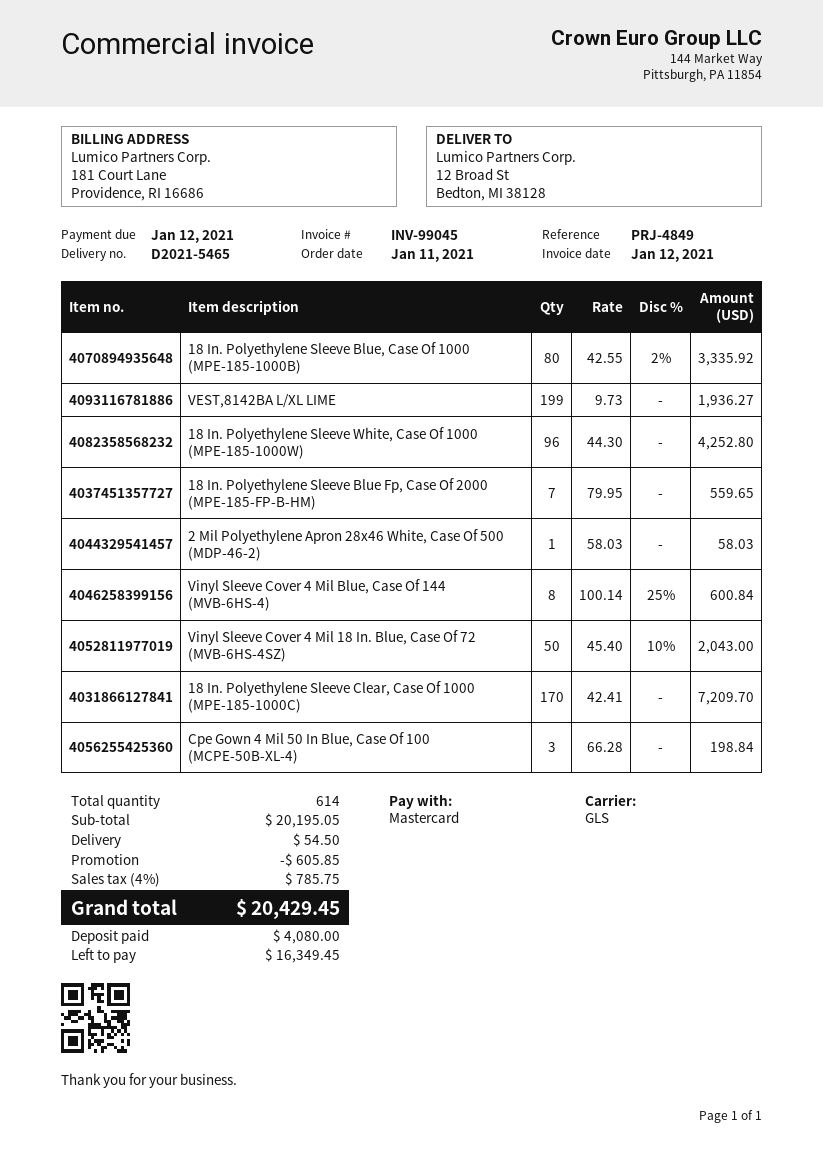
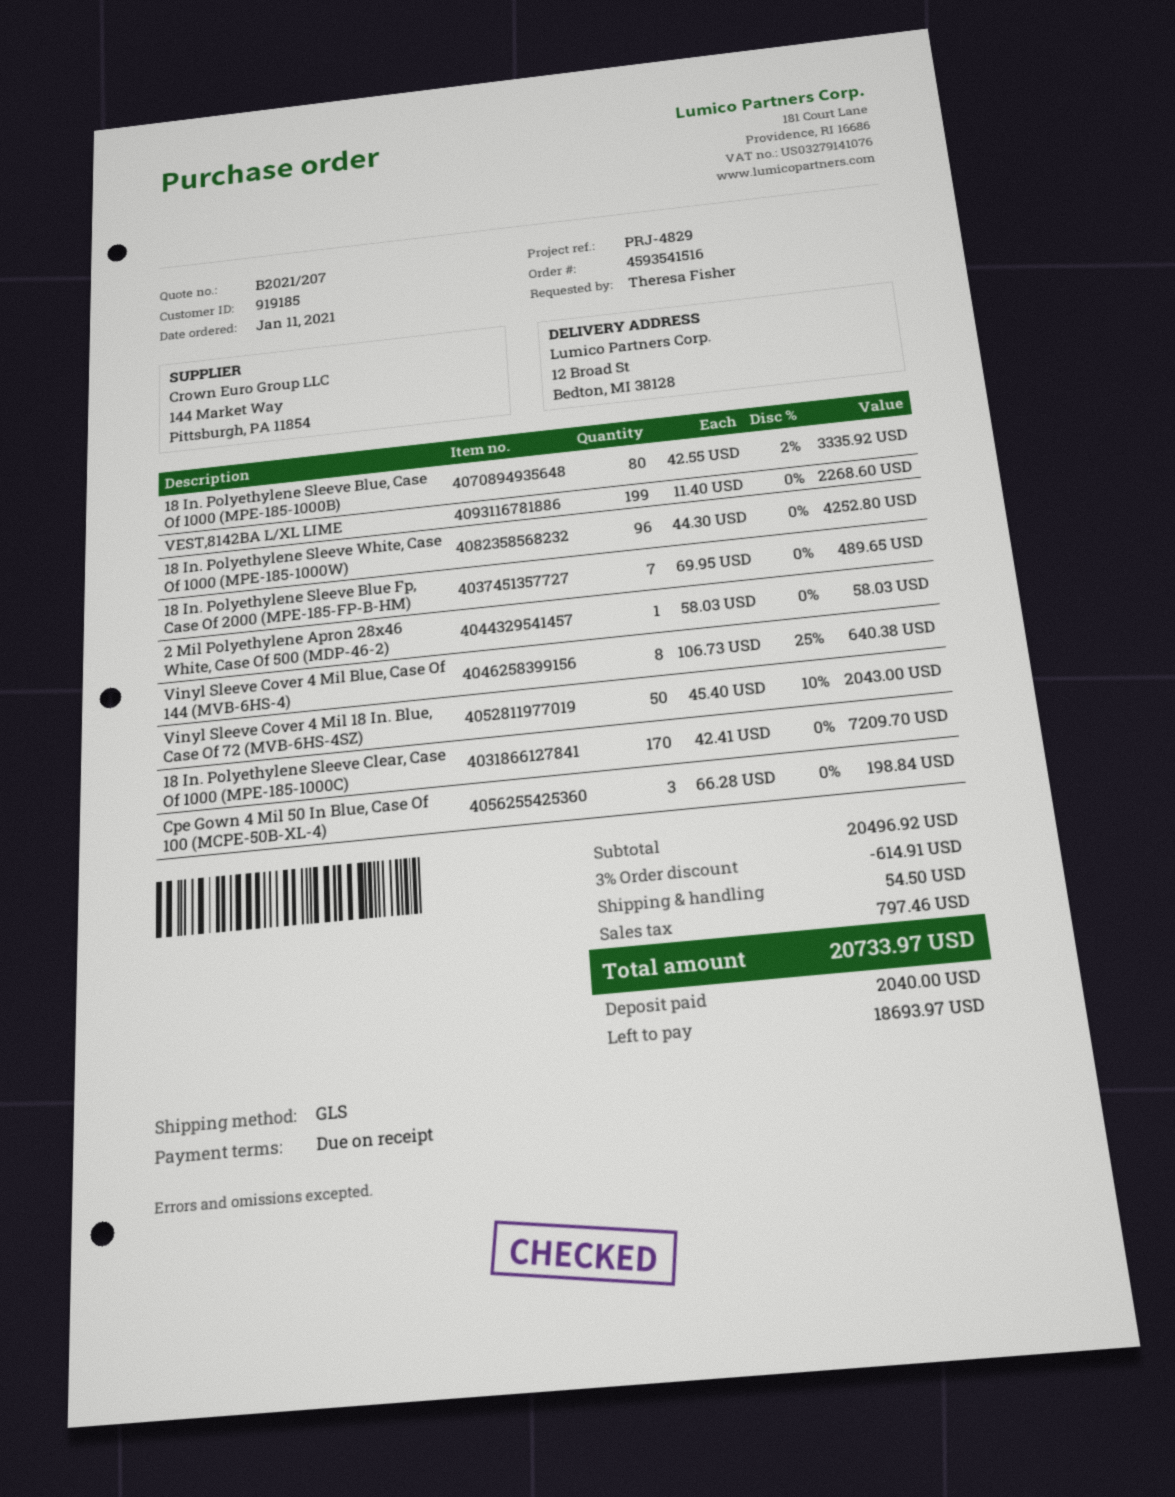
reference: PRJ-4849 -> PRJ-4829
VEST,8142BA L/XL LIME: 199 x 9.73 = 1936.27 -> 199 x 11.40 = 2268.60
18 In. Polyethylene Sleeve Blue Fp, Case Of 2000 (MPE-185-FP-B-HM): 7 x 79.95 = 559.65 -> 7 x 69.95 = 489.65
Vinyl Sleeve Cover 4 Mil Blue, Case Of 144 (MVB-6HS-4): 8 x 100.14 - 25% = 600.84 -> 8 x 106.73 - 25% = 640.38
subtotal: 20195.05 -> 20496.92
discount: 605.85 -> 614.91
tax: 785.75 -> 797.46
total: 20429.45 -> 20733.97
deposit: 4080.00 -> 2040.00
balance: 16349.45 -> 18693.97

